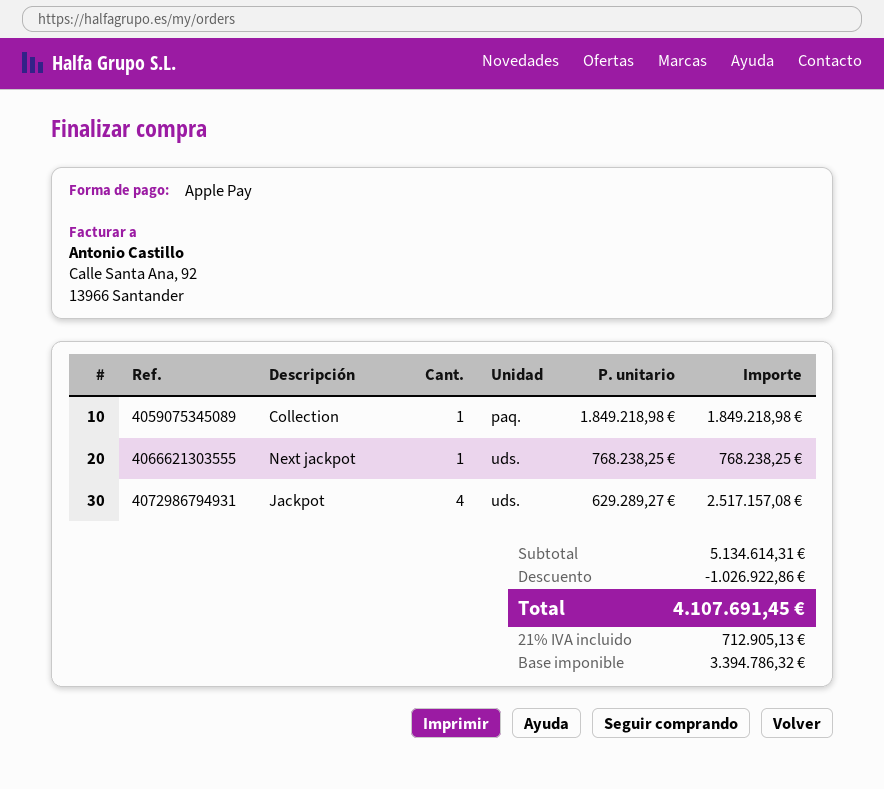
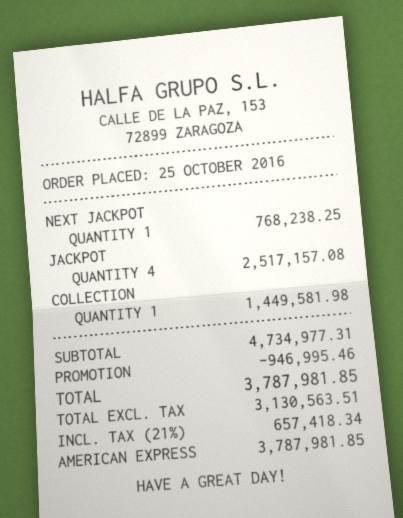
payment method: Apple Pay -> American Express
Collection: 1 for 1849218.98 -> 1 for 1449581.98
subtotal: 5134614.31 -> 4734977.31
discount: 1026922.86 -> 946995.46
net: 3394786.32 -> 3130563.51
tax: 21% = 712905.13 -> 21% = 657418.34
total: 4107691.45 -> 3787981.85

